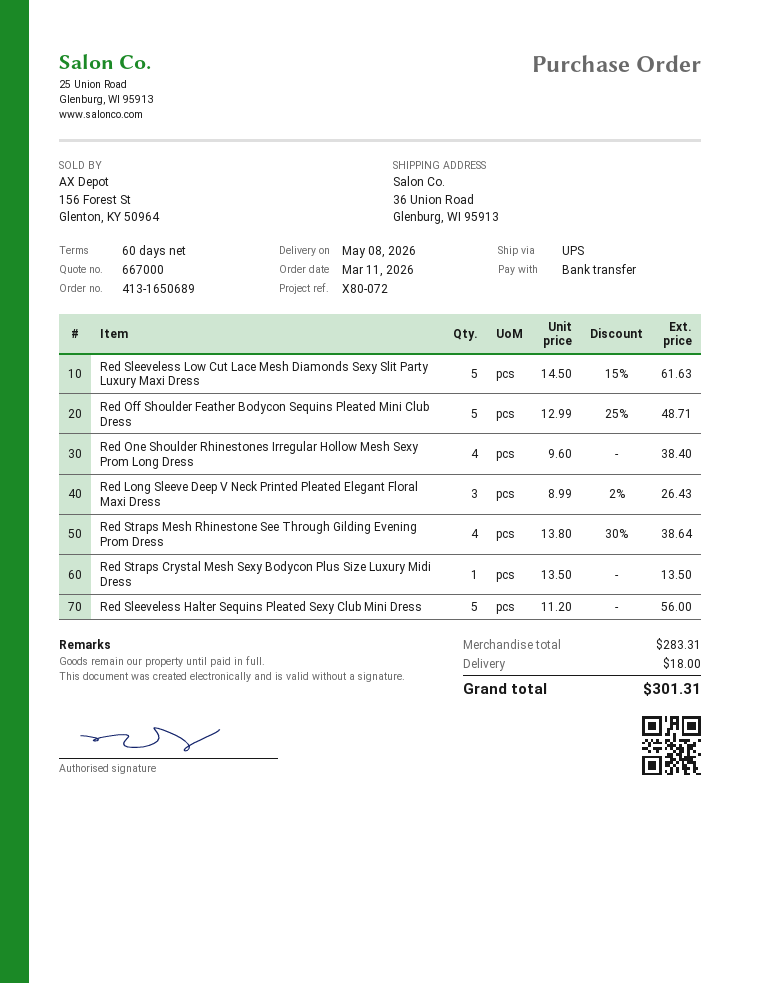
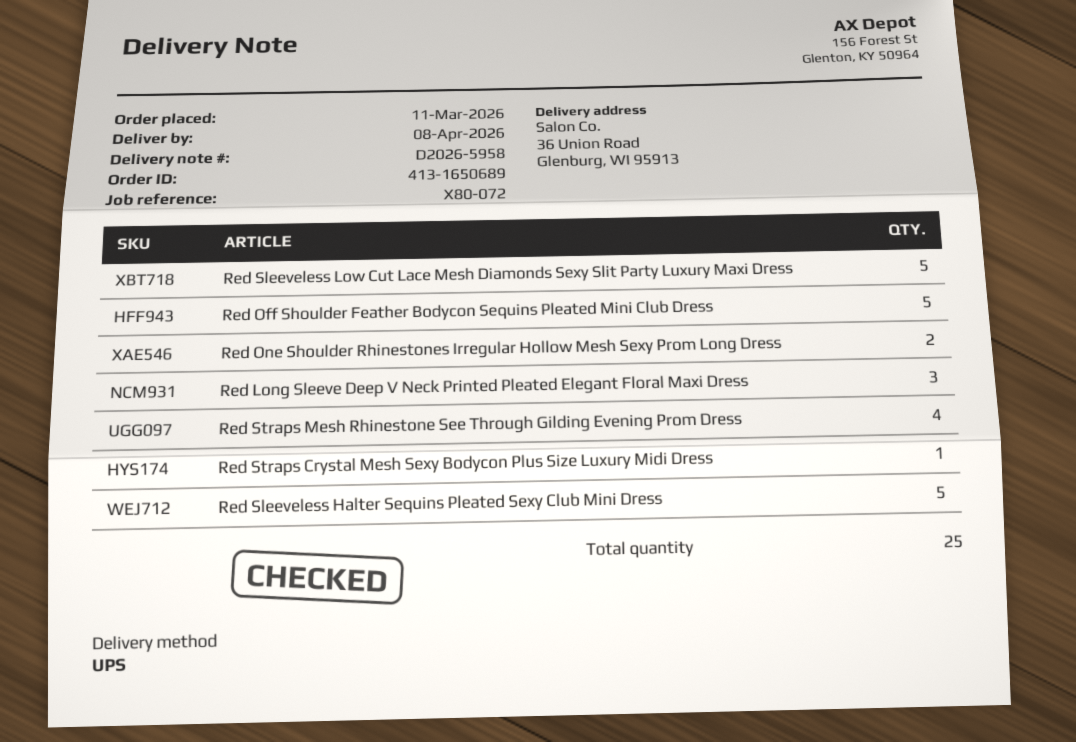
delivery date: 2026-05-08 -> 2026-04-08
Red One Shoulder Rhinestones Irregular Hollow Mesh Sexy Prom Long Dress: 4 -> 2

